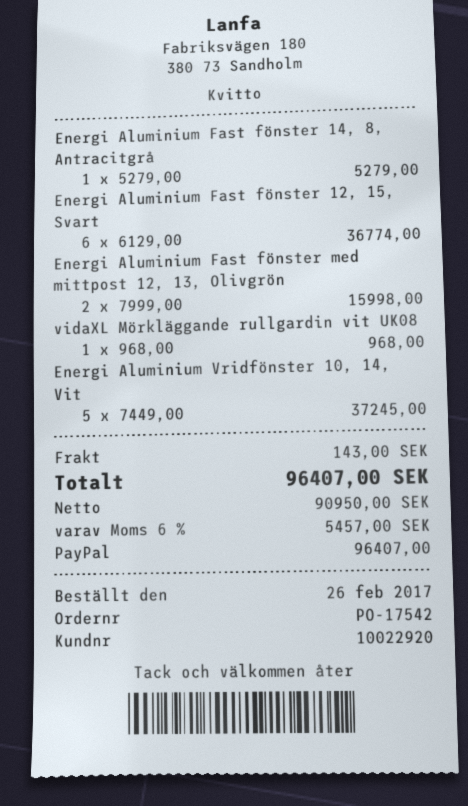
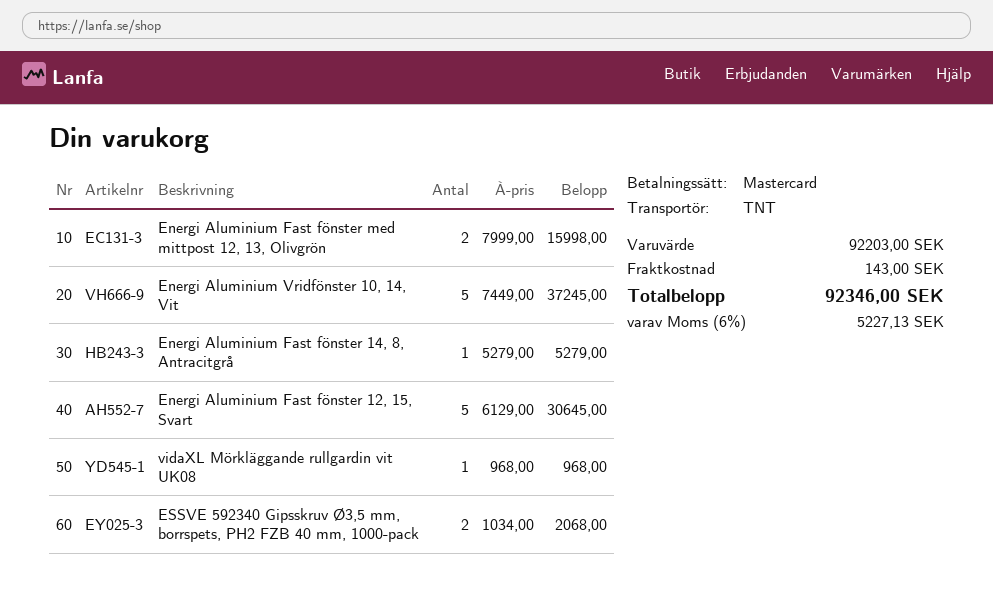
payment method: PayPal -> Mastercard
Energi Aluminium Fast fönster 12, 15, Svart: 6 x 6129.00 = 36774.00 -> 5 x 6129.00 = 30645.00
ESSVE 592340 Gipsskruv Ø3,5 mm, borrspets, PH2 FZB 40 mm, 1000-pack: none -> 2 x 1034.00 = 2068.00
tax: 6% = 5457.00 -> 6% = 5227.13
total: 96407.00 -> 92346.00

